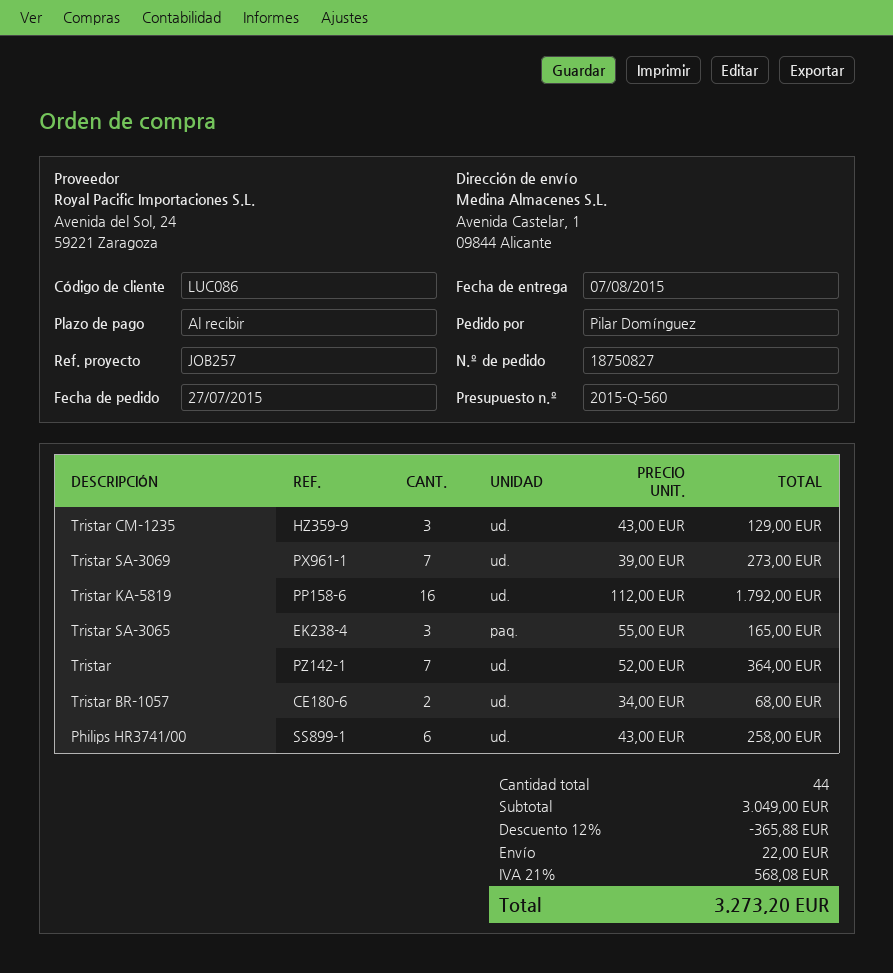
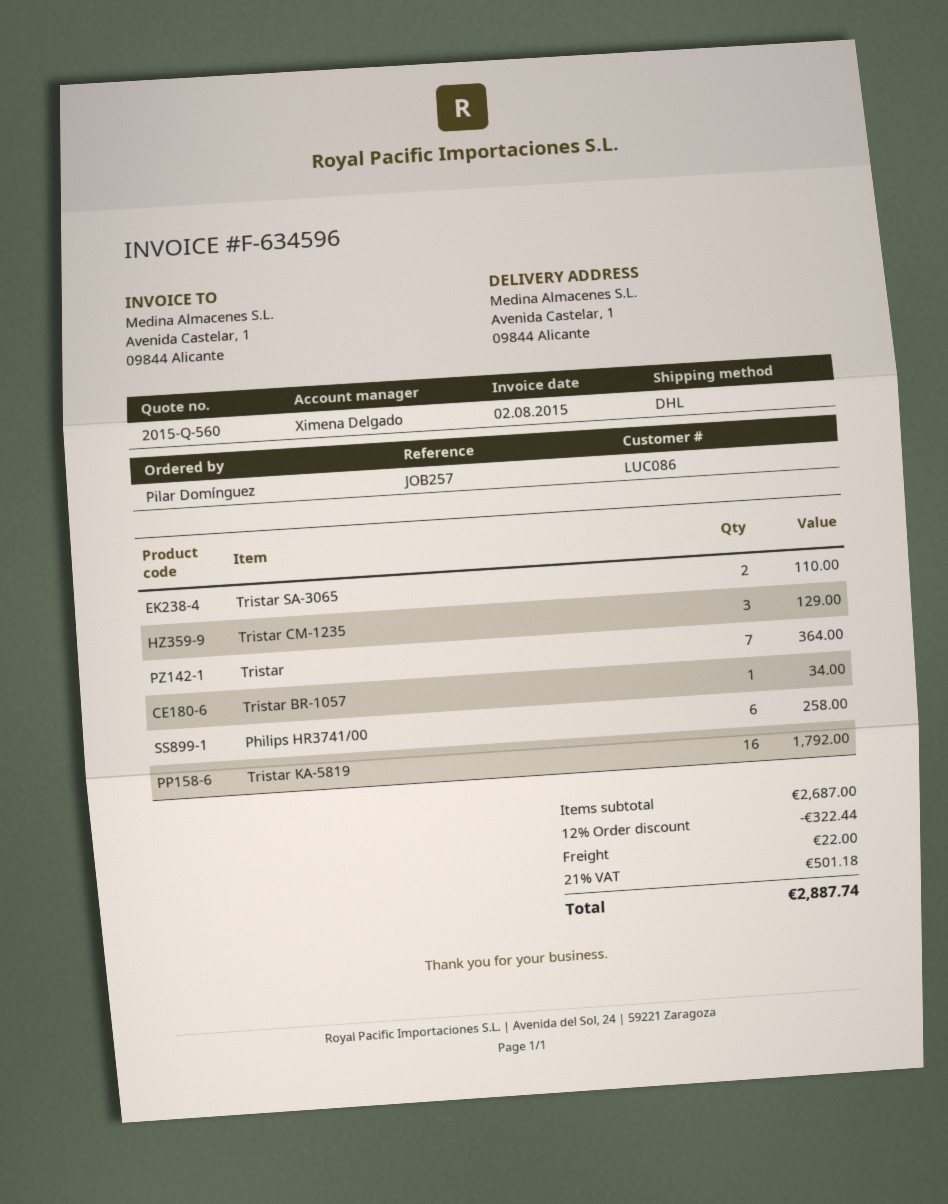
Tristar SA-3069: 7 for 273.00 -> none
Tristar SA-3065: 3 for 165.00 -> 2 for 110.00
Tristar BR-1057: 2 for 68.00 -> 1 for 34.00
subtotal: 3049.00 -> 2687.00
discount: 12% = 365.88 -> 12% = 322.44
tax: 21% = 568.08 -> 21% = 501.18
total: 3273.20 -> 2887.74

